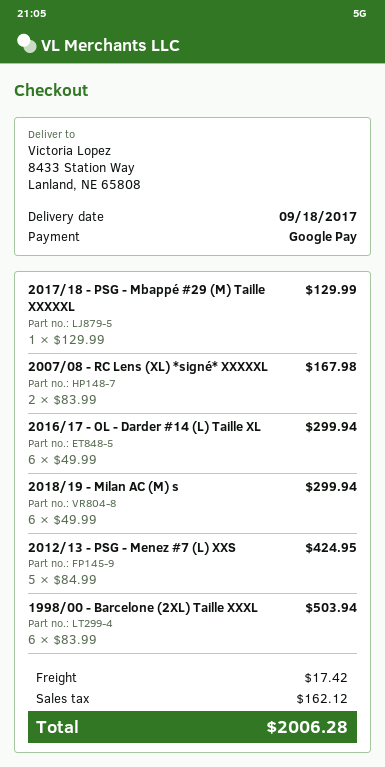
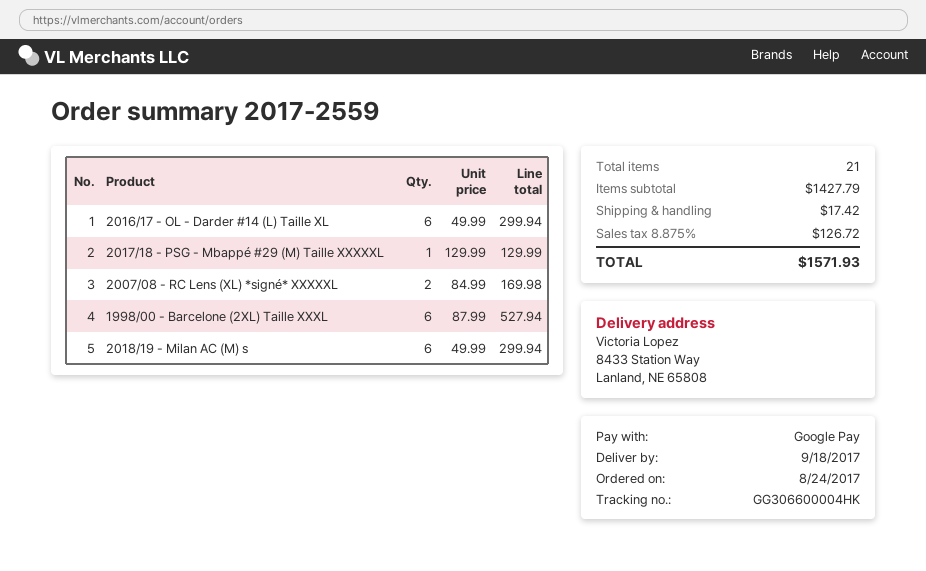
2007/08 - RC Lens (XL) *signé* XXXXXL: 2 x 83.99 = 167.98 -> 2 x 84.99 = 169.98
2012/13 - PSG - Menez #7 (L) XXS: 5 x 84.99 = 424.95 -> none
1998/00 - Barcelone (2XL) Taille XXXL: 6 x 83.99 = 503.94 -> 6 x 87.99 = 527.94
tax: 162.12 -> 126.72
total: 2006.28 -> 1571.93

